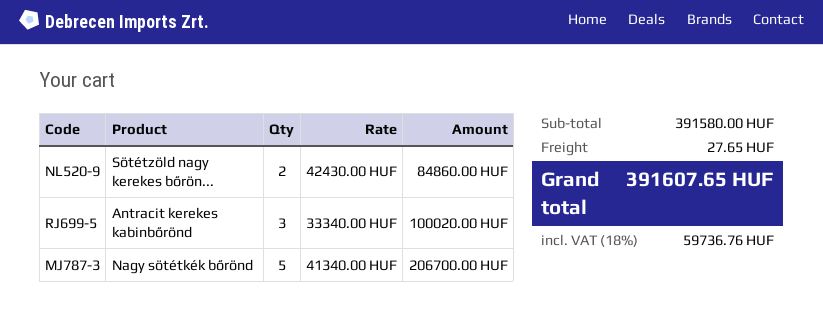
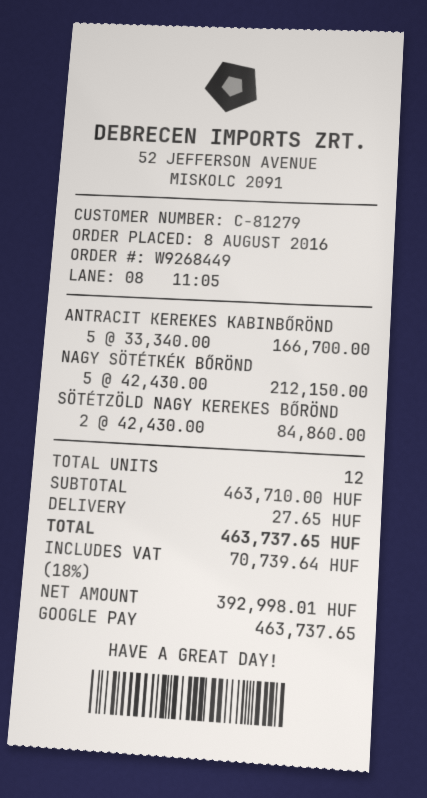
Antracit kerekes kabinbőrönd: 3 x 33340.00 = 100020.00 -> 5 x 33340.00 = 166700.00
Nagy sötétkék bőrönd: 5 x 41340.00 = 206700.00 -> 5 x 42430.00 = 212150.00
subtotal: 391580.00 -> 463710.00
tax: 18% = 59736.76 -> 18% = 70739.64
total: 391607.65 -> 463737.65

